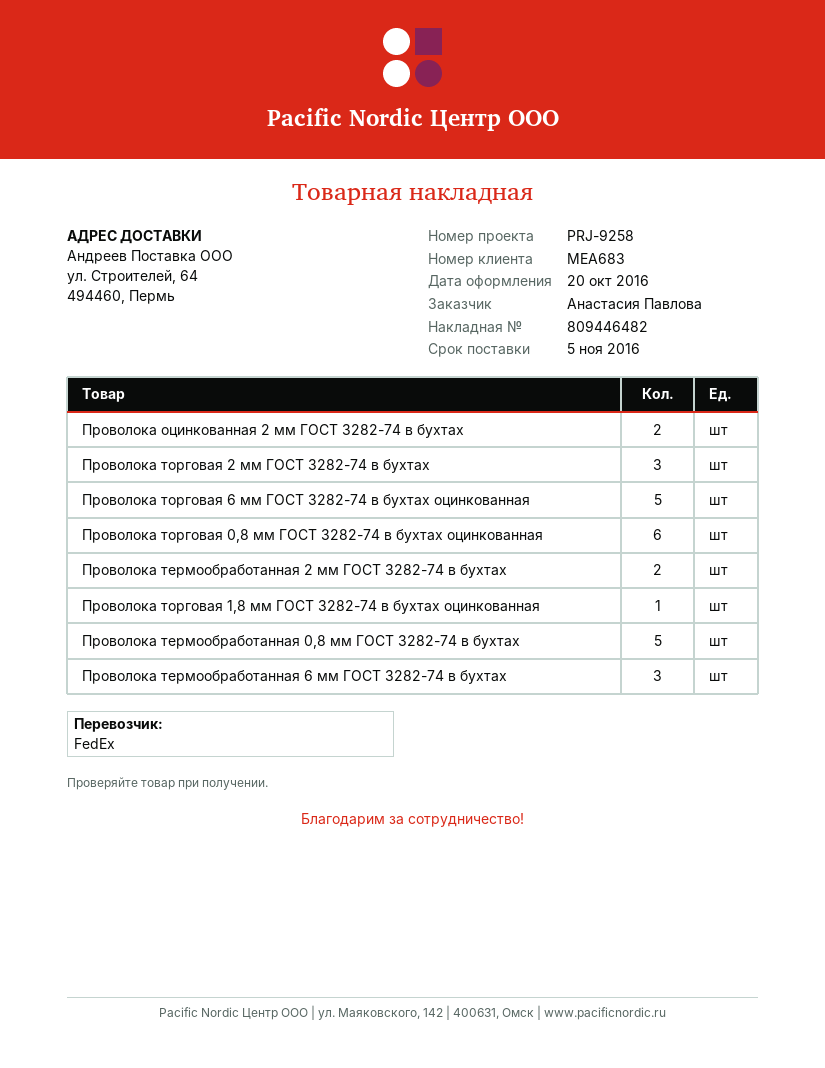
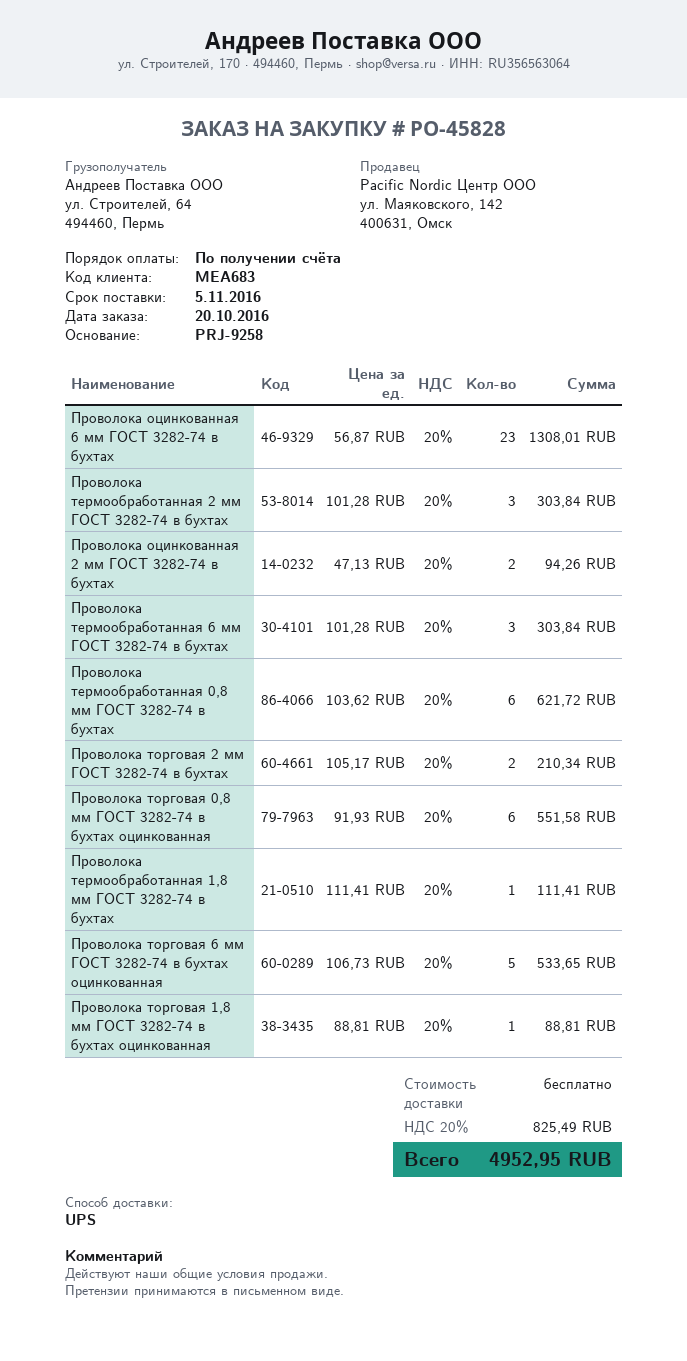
shipping method: FedEx -> UPS
Проволока торговая 2 мм ГОСТ 3282-74 в бухтах: 3 -> 2
Проволока термообработанная 2 мм ГОСТ 3282-74 в бухтах: 2 -> 3
Проволока термообработанная 0,8 мм ГОСТ 3282-74 в бухтах: 5 -> 6
Проволока оцинкованная 6 мм ГОСТ 3282-74 в бухтах: none -> 23
Проволока термообработанная 1,8 мм ГОСТ 3282-74 в бухтах: none -> 1

